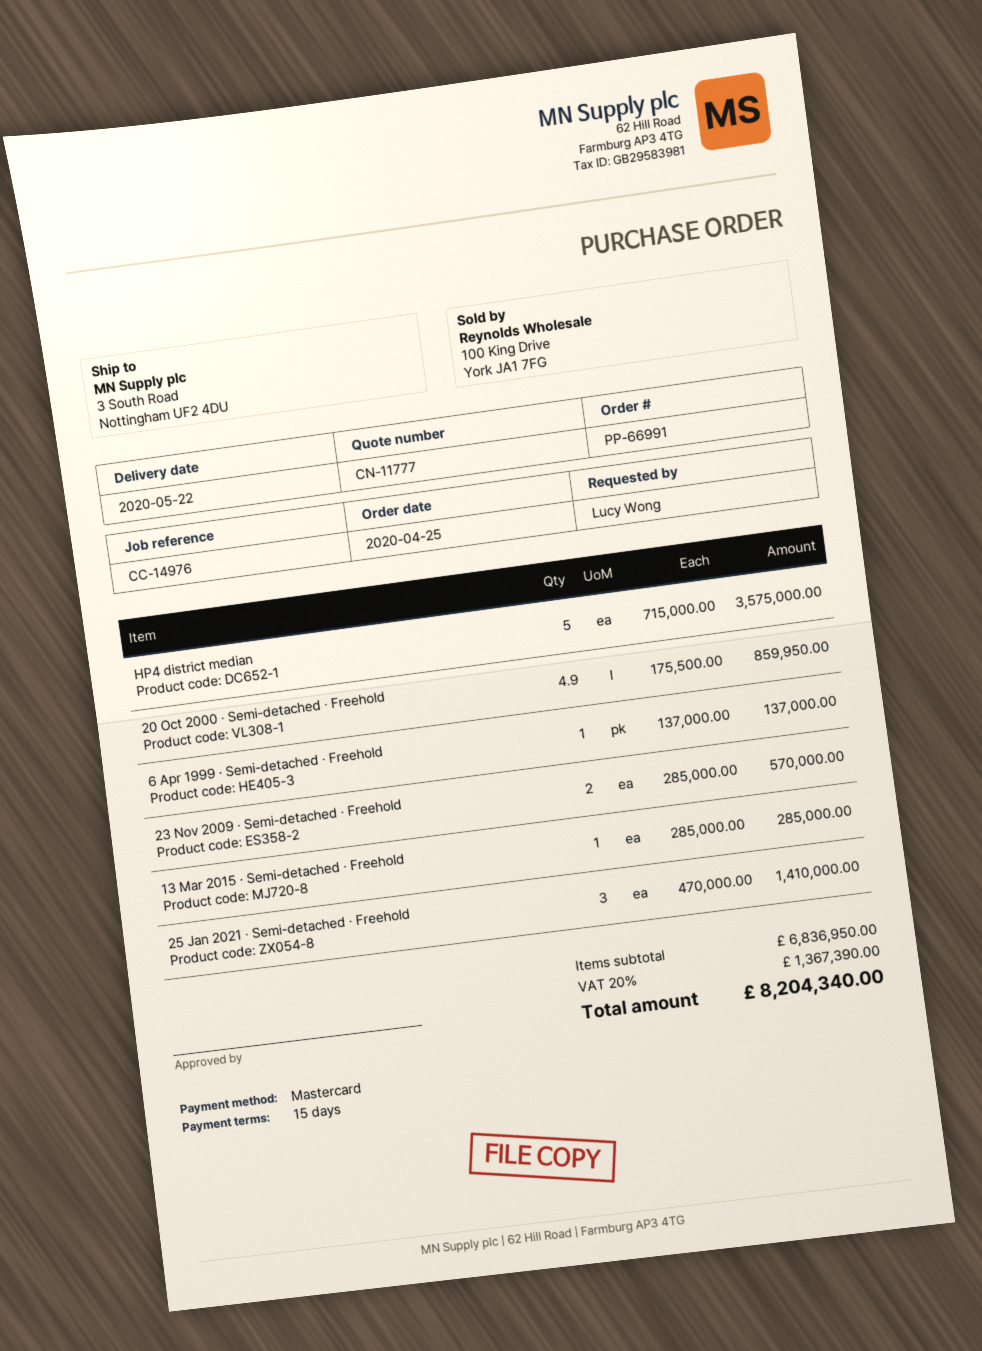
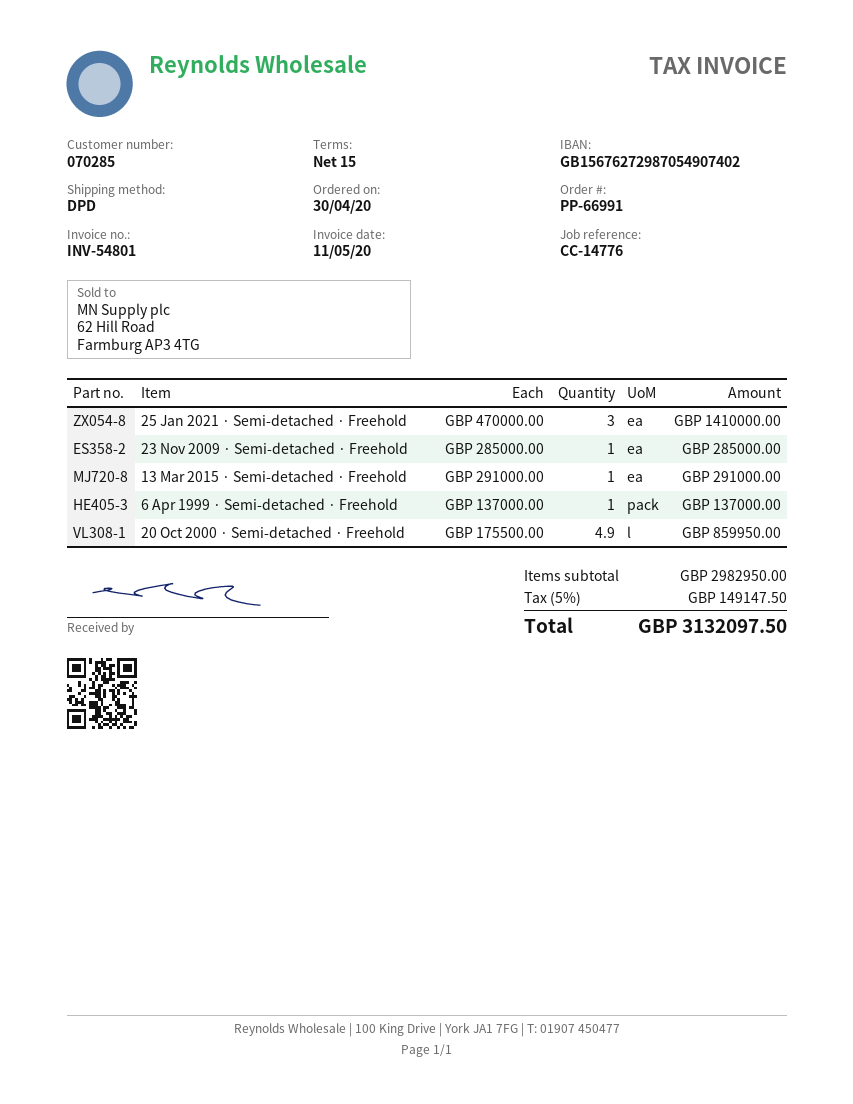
order date: 2020-04-25 -> 2020-04-30
reference: CC-14976 -> CC-14776
HP4 district median: 5 x 715000.00 = 3575000.00 -> none
23 Nov 2009 · Semi-detached · Freehold: 2 x 285000.00 = 570000.00 -> 1 x 285000.00 = 285000.00
13 Mar 2015 · Semi-detached · Freehold: 1 x 285000.00 = 285000.00 -> 1 x 291000.00 = 291000.00
subtotal: 6836950.00 -> 2982950.00
tax: 20% = 1367390.00 -> 5% = 149147.50
total: 8204340.00 -> 3132097.50

